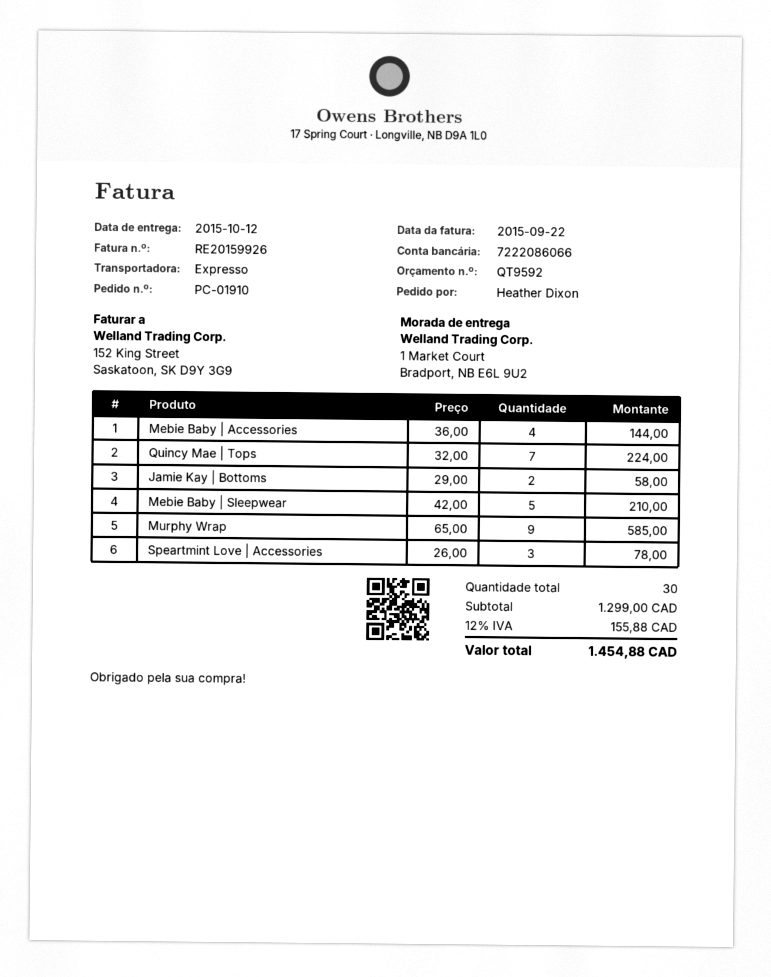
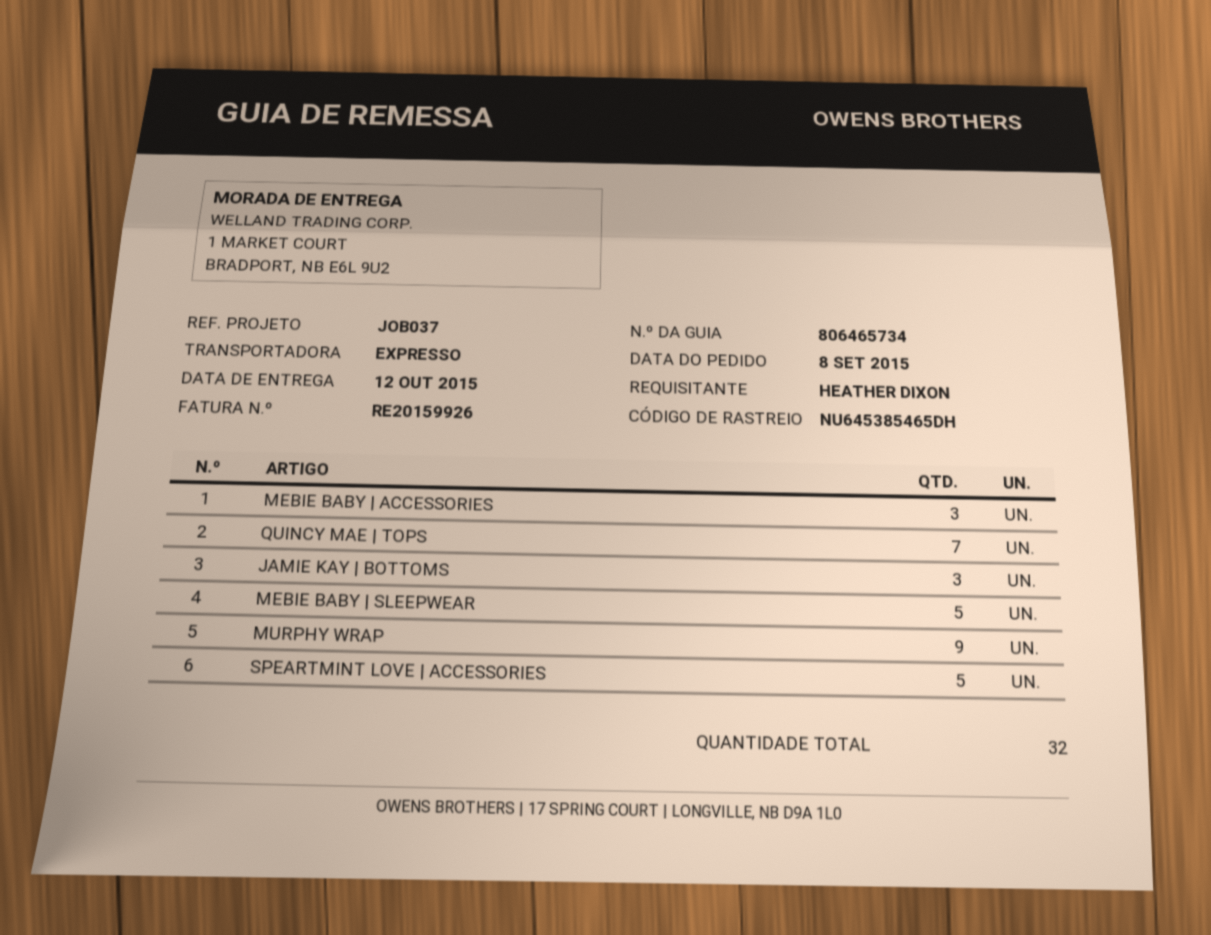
Mebie Baby | Accessories: 4 -> 3
Jamie Kay | Bottoms: 2 -> 3
Speartmint Love | Accessories: 3 -> 5
total quantity: 30 -> 32

